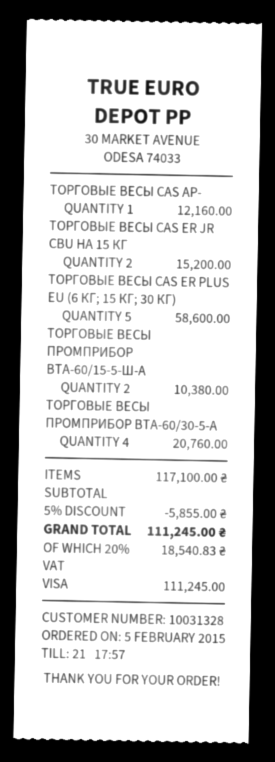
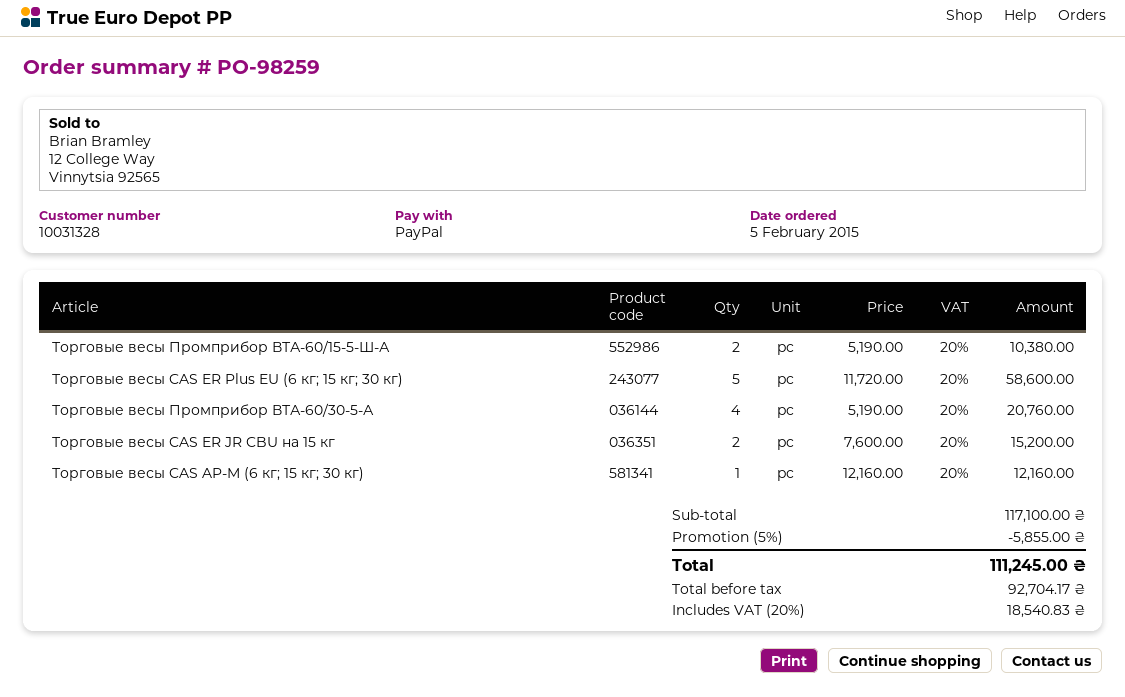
payment method: Visa -> PayPal

